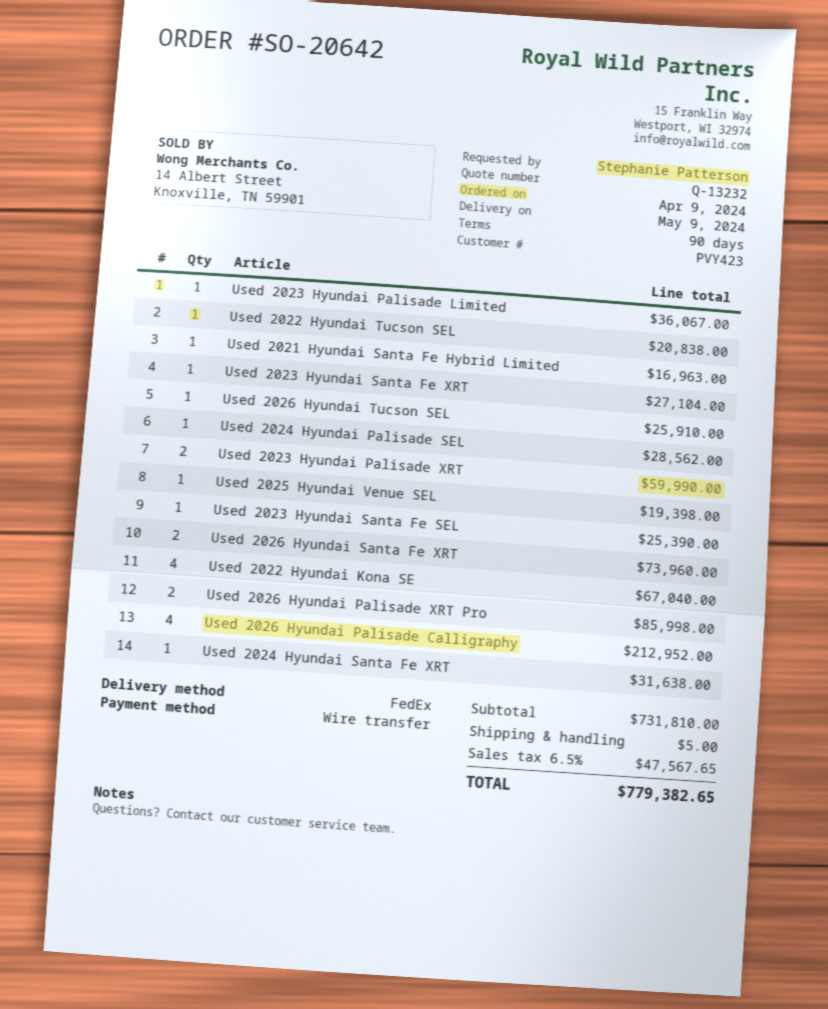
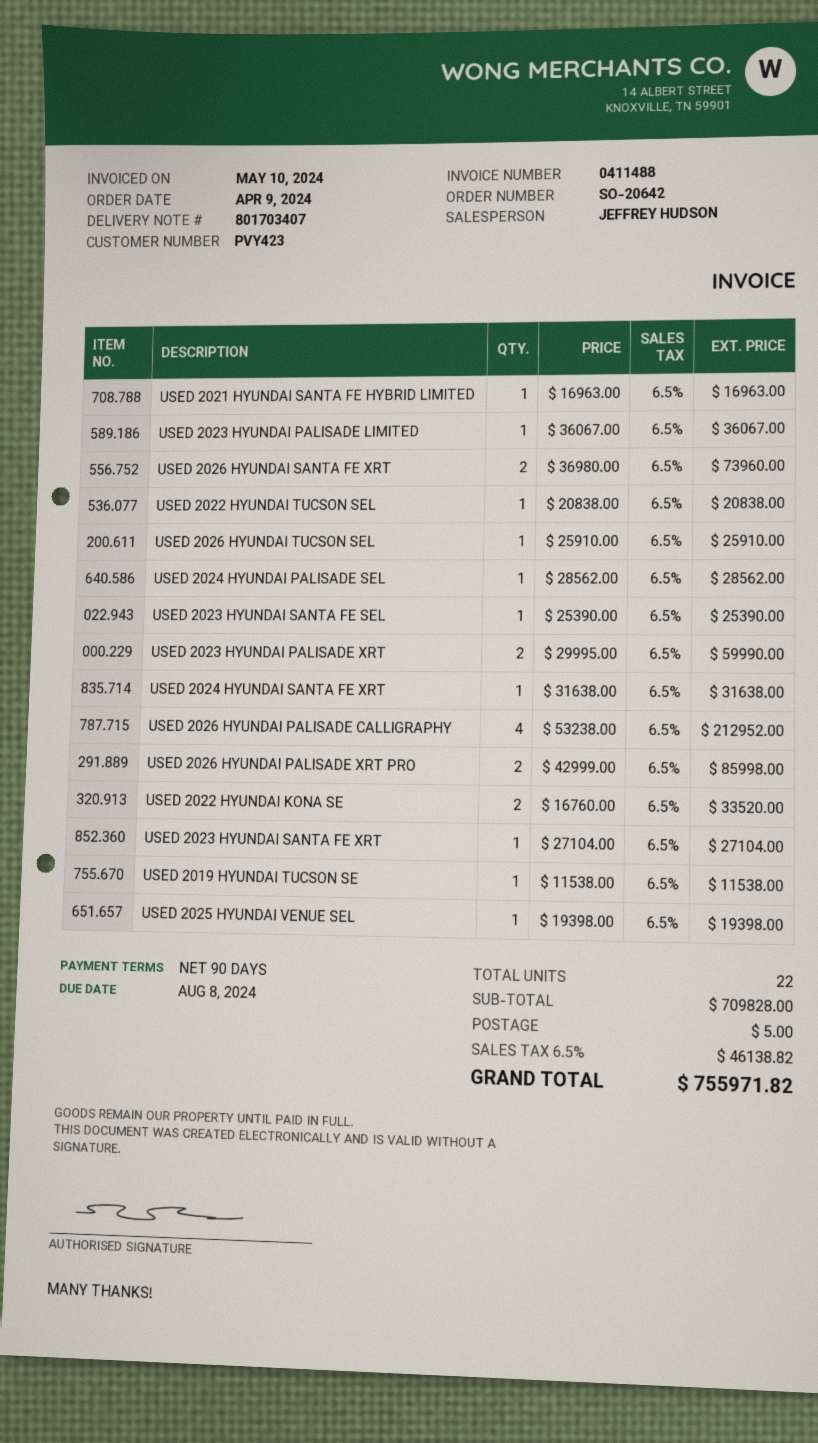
Used 2022 Hyundai Kona SE: 4 for 67040.00 -> 2 for 33520.00
USED 2019 HYUNDAI TUCSON SE: none -> 1 for 11538.00
subtotal: 731810.00 -> 709828.00
tax: 6.5% = 47567.65 -> 6.5% = 46138.82
total: 779382.65 -> 755971.82

